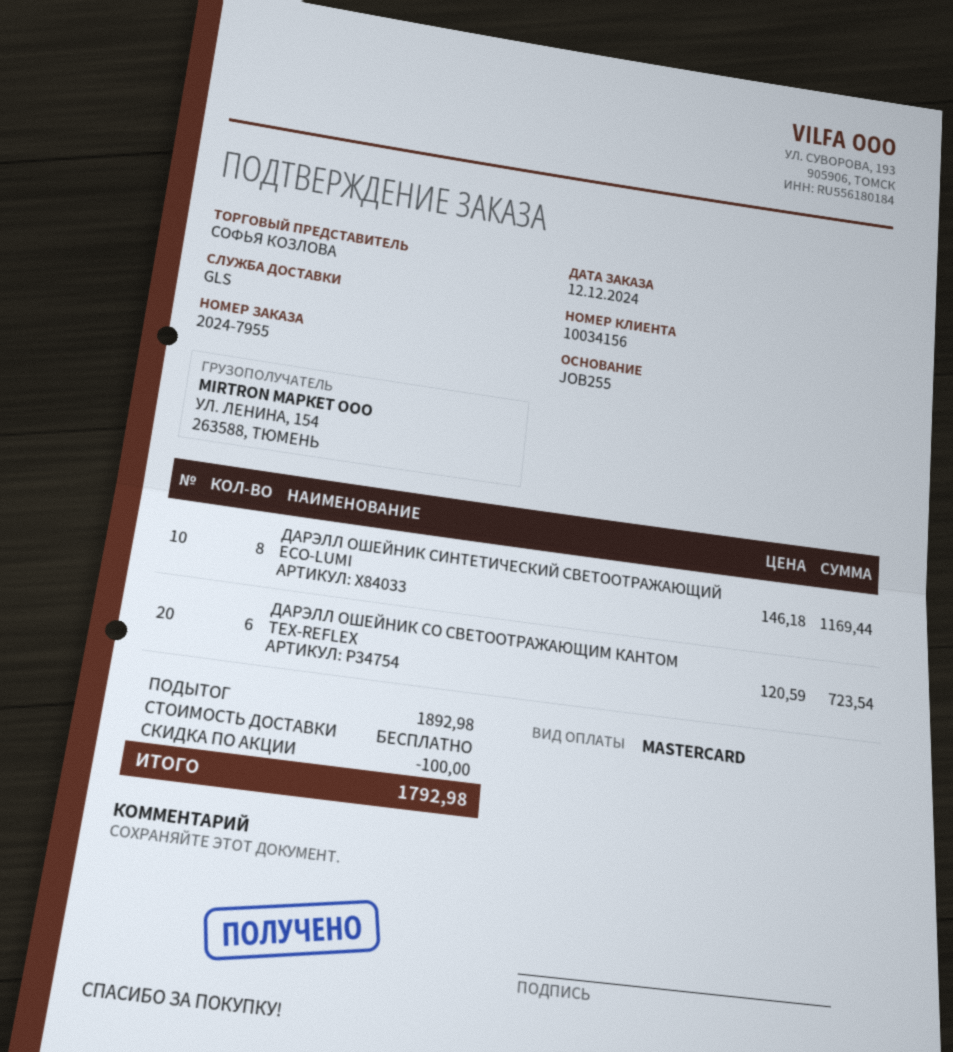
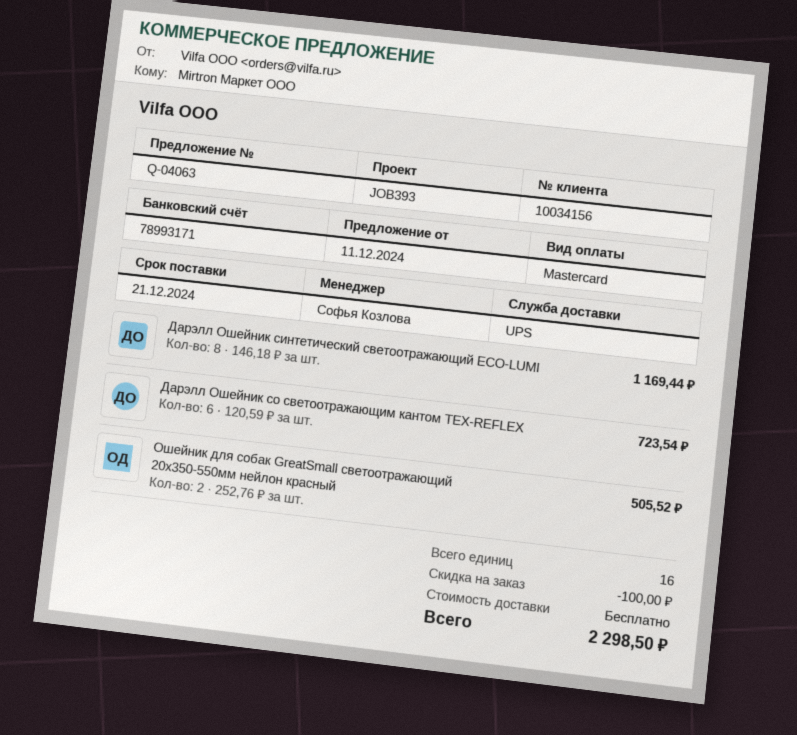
reference: JOB255 -> JOB393
shipping method: GLS -> UPS
Ошейник для собак GreatSmall светоотражающий 20х350-550мм нейлон красный: none -> 2 x 252.76 = 505.52
total: 1792.98 -> 2298.50

